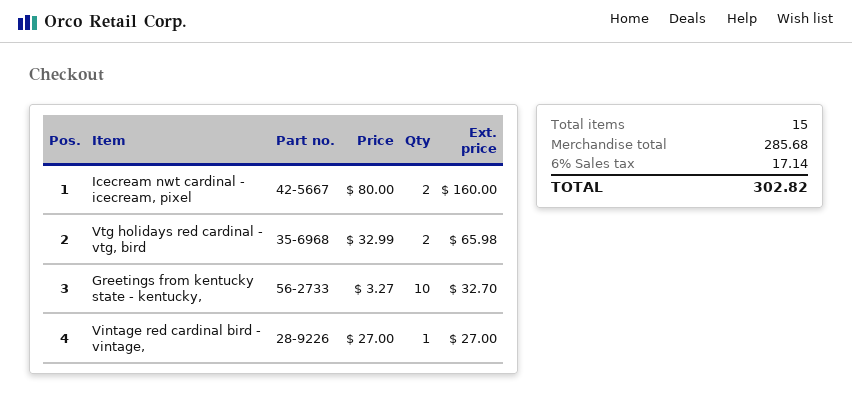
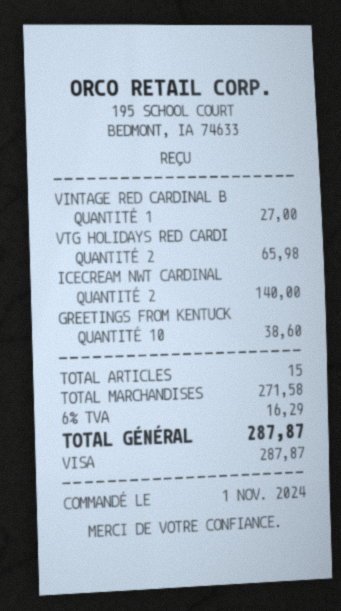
Icecream nwt cardinal - icecream, pixel: 2 for 160.00 -> 2 for 140.00
Greetings from kentucky state - kentucky,: 10 for 32.70 -> 10 for 38.60
subtotal: 285.68 -> 271.58
tax: 6% = 17.14 -> 6% = 16.29
total: 302.82 -> 287.87

